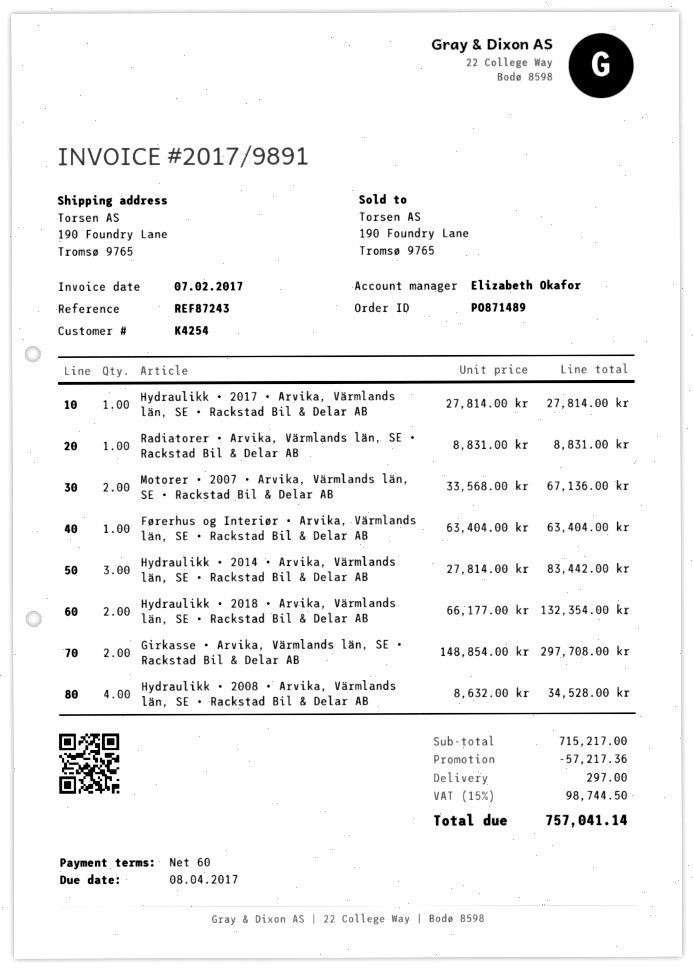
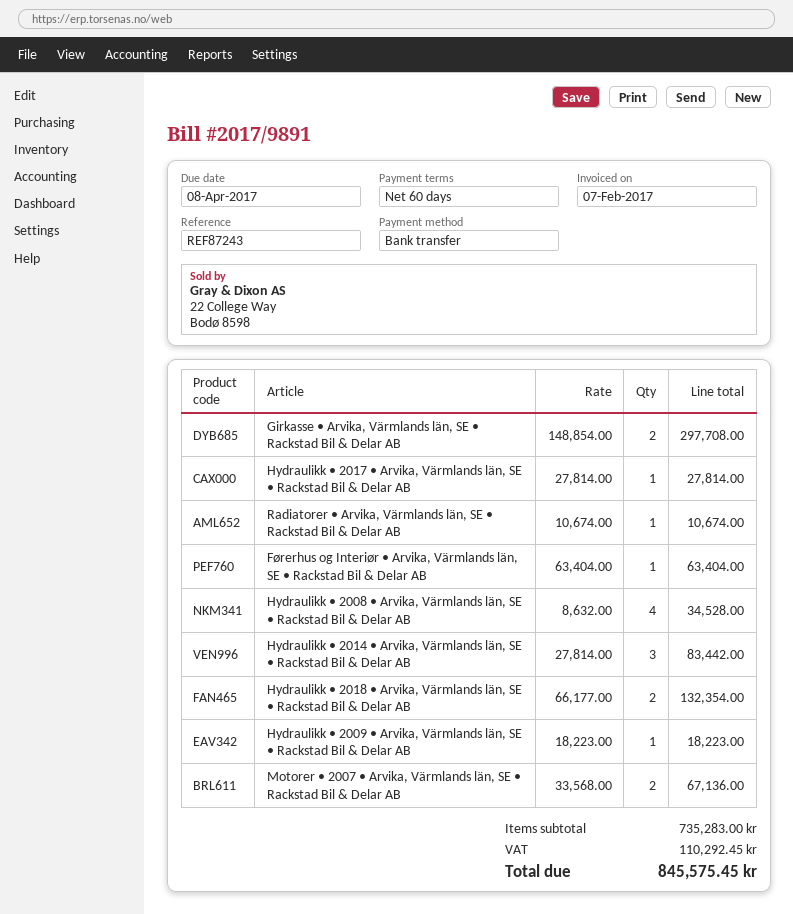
Radiatorer • Arvika, Värmlands län, SE • Rackstad Bil & Delar AB: 1 x 8831.00 = 8831.00 -> 1 x 10674.00 = 10674.00
Hydraulikk • 2009 • Arvika, Värmlands län, SE • Rackstad Bil & Delar AB: none -> 1 x 18223.00 = 18223.00
subtotal: 715217.00 -> 735283.00
discount: 57217.36 -> none
shipping: 297.00 -> none
tax: 98744.50 -> 110292.45
total: 757041.14 -> 845575.45

